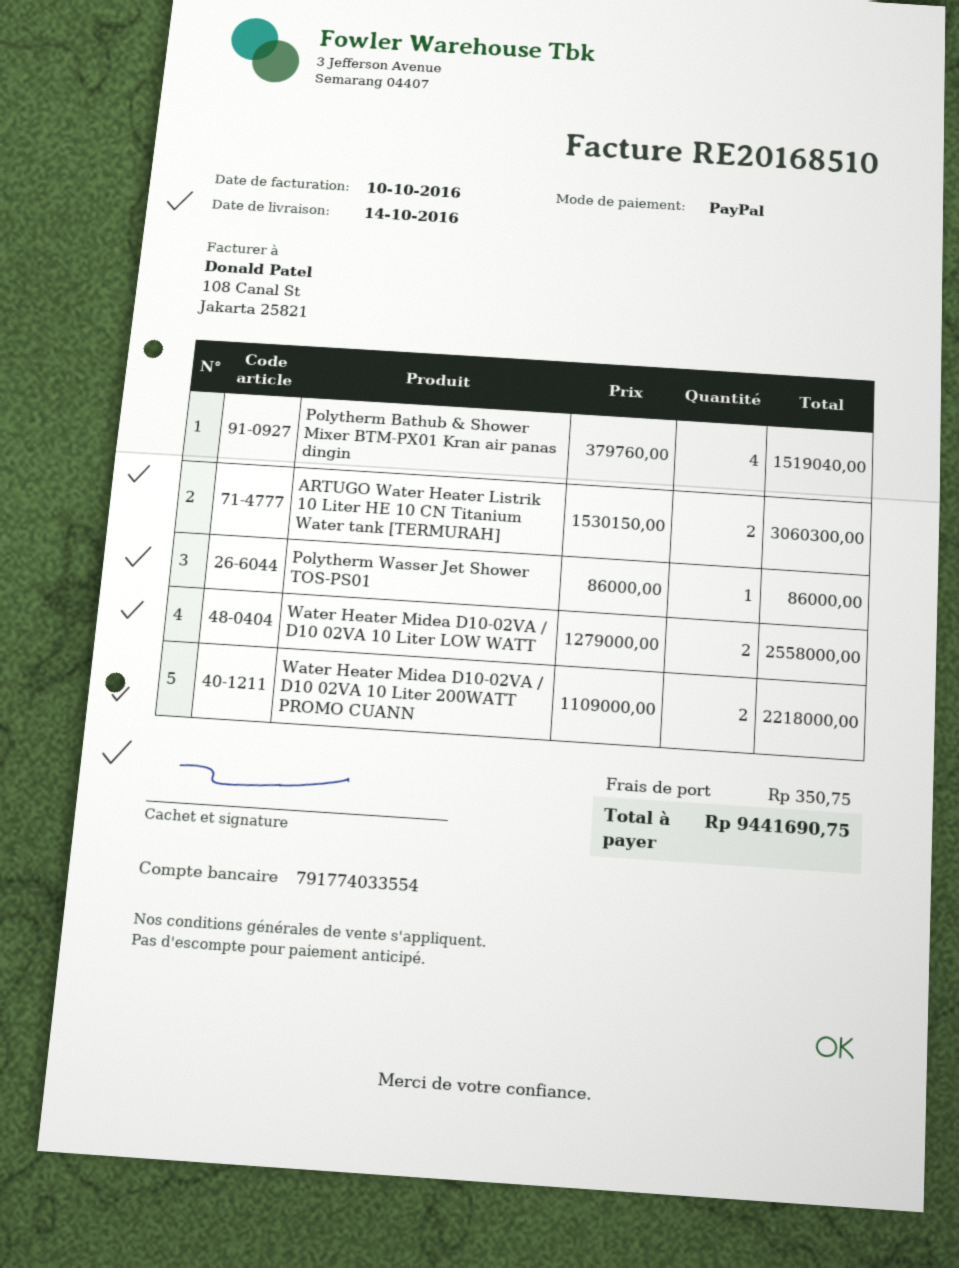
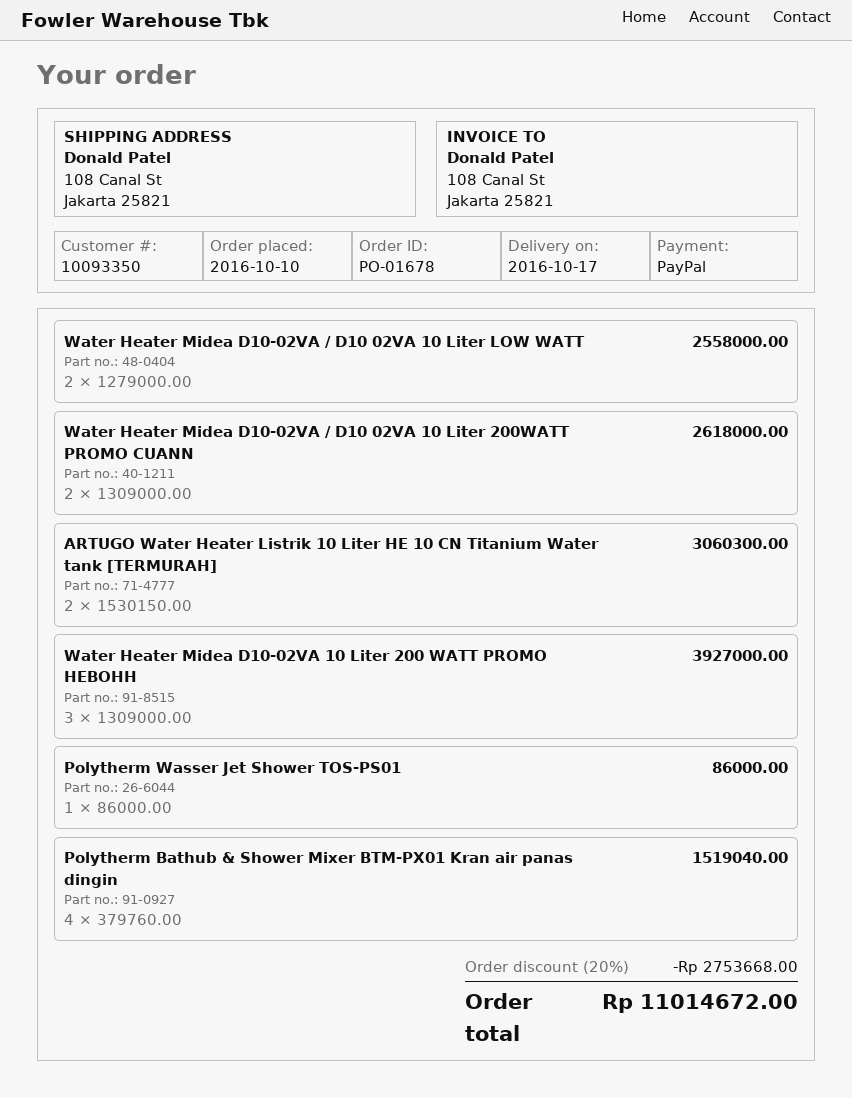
delivery date: 2016-10-14 -> 2016-10-17
Water Heater Midea D10-02VA / D10 02VA 10 Liter 200WATT PROMO CUANN: 2 x 1109000.00 = 2218000.00 -> 2 x 1309000.00 = 2618000.00
Water Heater Midea D10-02VA 10 Liter 200 WATT PROMO HEBOHH: none -> 3 x 1309000.00 = 3927000.00
discount: none -> 20% = 2753668.00
shipping: 350.75 -> none
total: 9441690.75 -> 11014672.00

